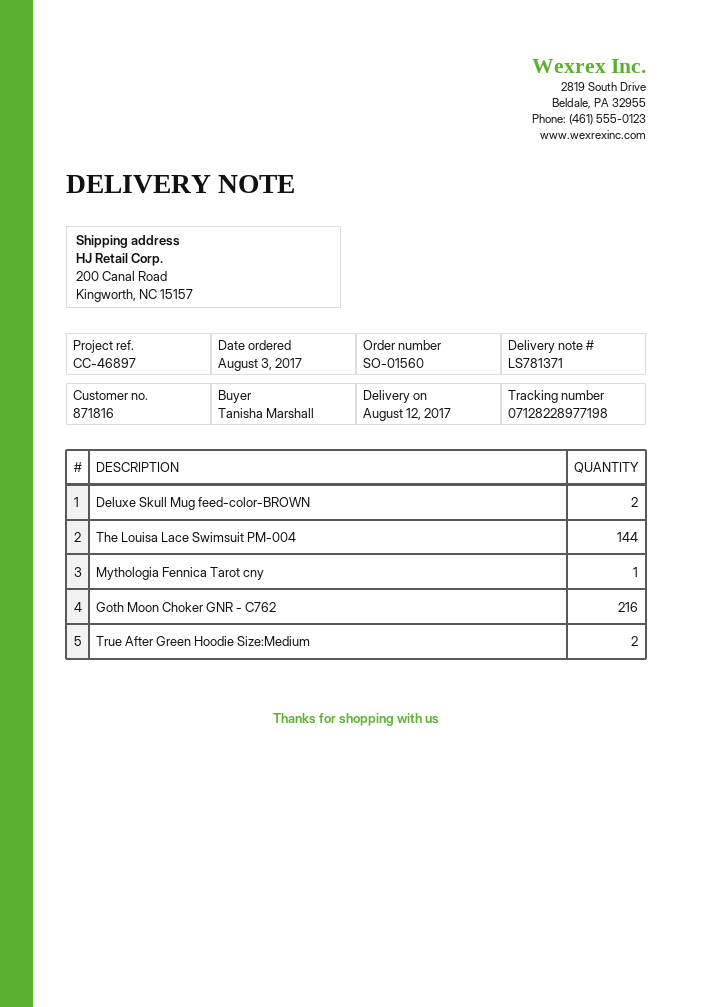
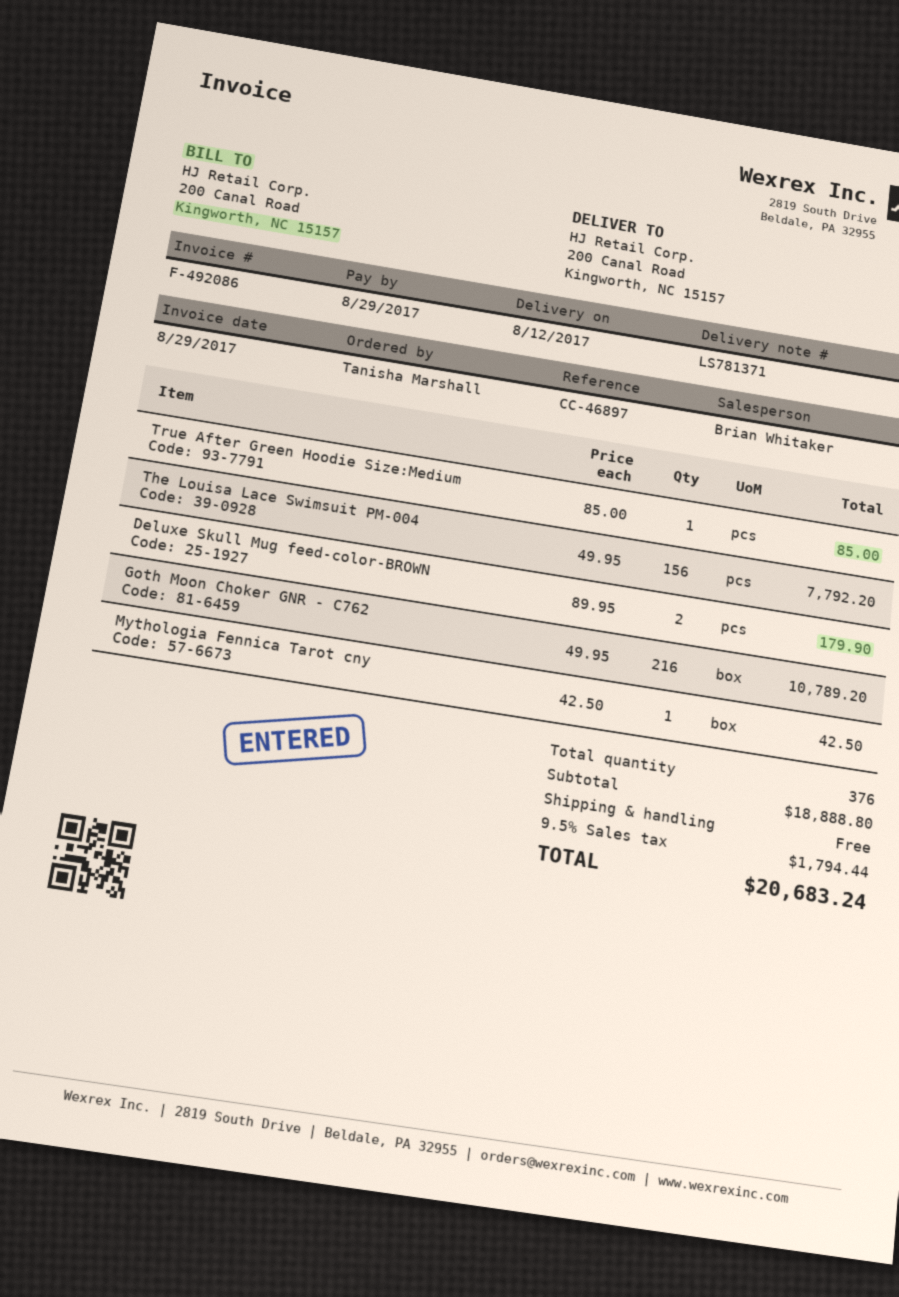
The Louisa Lace Swimsuit PM-004: 144 -> 156
True After Green Hoodie Size:Medium: 2 -> 1

